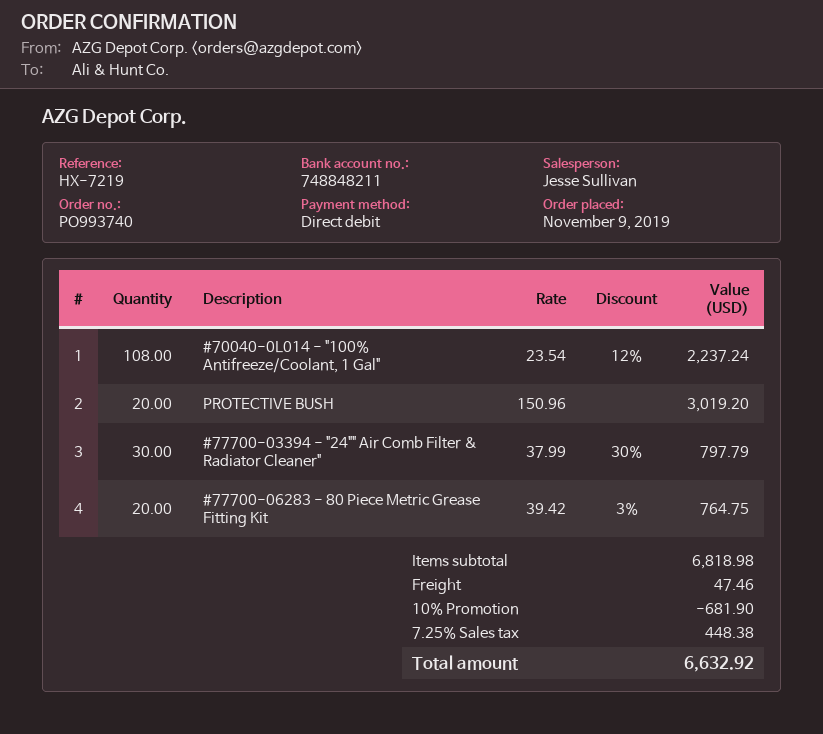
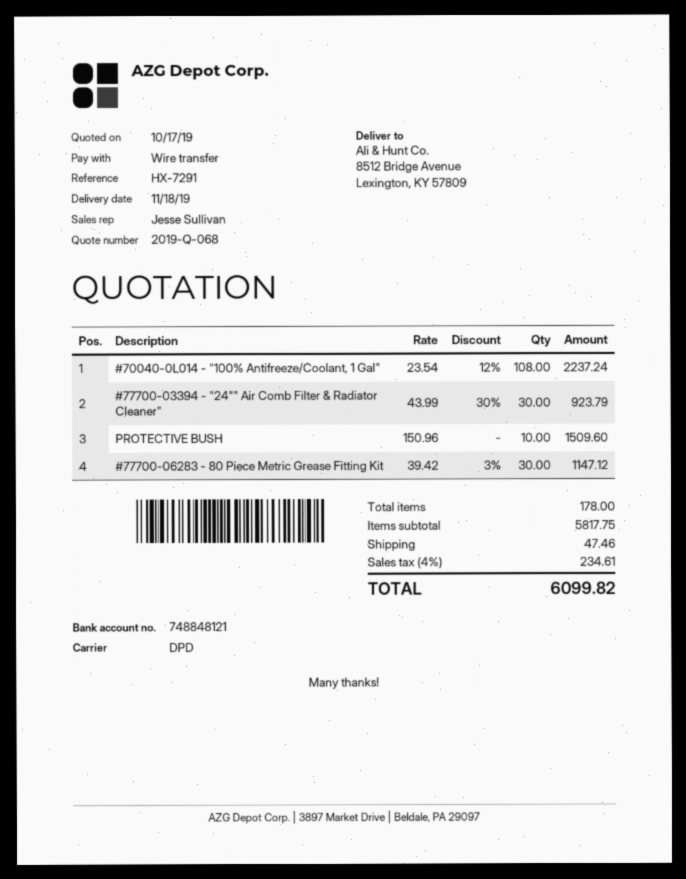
reference: HX-7219 -> HX-7291
payment method: direct debit -> bank transfer
bank account: 748848211 -> 748848121
PROTECTIVE BUSH: 20 x 150.96 = 3019.20 -> 10 x 150.96 = 1509.60
#77700-03394 - "24"" Air Comb Filter & Radiator Cleaner": 30 x 37.99 - 30% = 797.79 -> 30 x 43.99 - 30% = 923.79
#77700-06283 - 80 Piece Metric Grease Fitting Kit: 20 x 39.42 - 3% = 764.75 -> 30 x 39.42 - 3% = 1147.12
subtotal: 6818.98 -> 5817.75
discount: 10% = 681.90 -> none
tax: 7.25% = 448.38 -> 4% = 234.61
total: 6632.92 -> 6099.82

